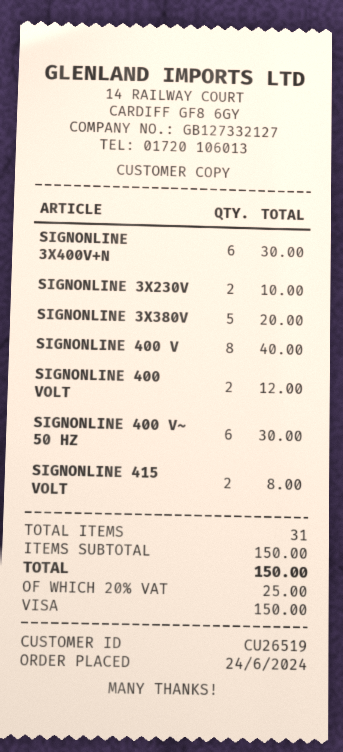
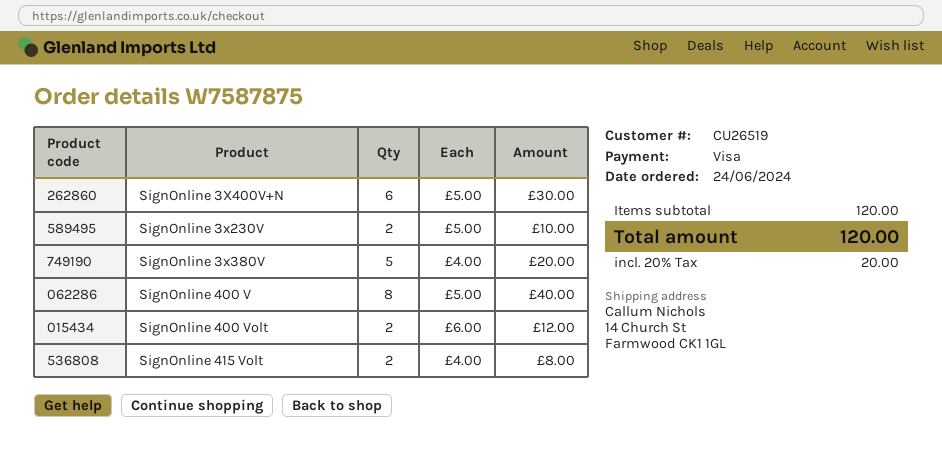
SIGNONLINE 400 V~ 50 HZ: 6 for 30.00 -> none
subtotal: 150.00 -> 120.00
tax: 20% = 25.00 -> 20% = 20.00
total: 150.00 -> 120.00

